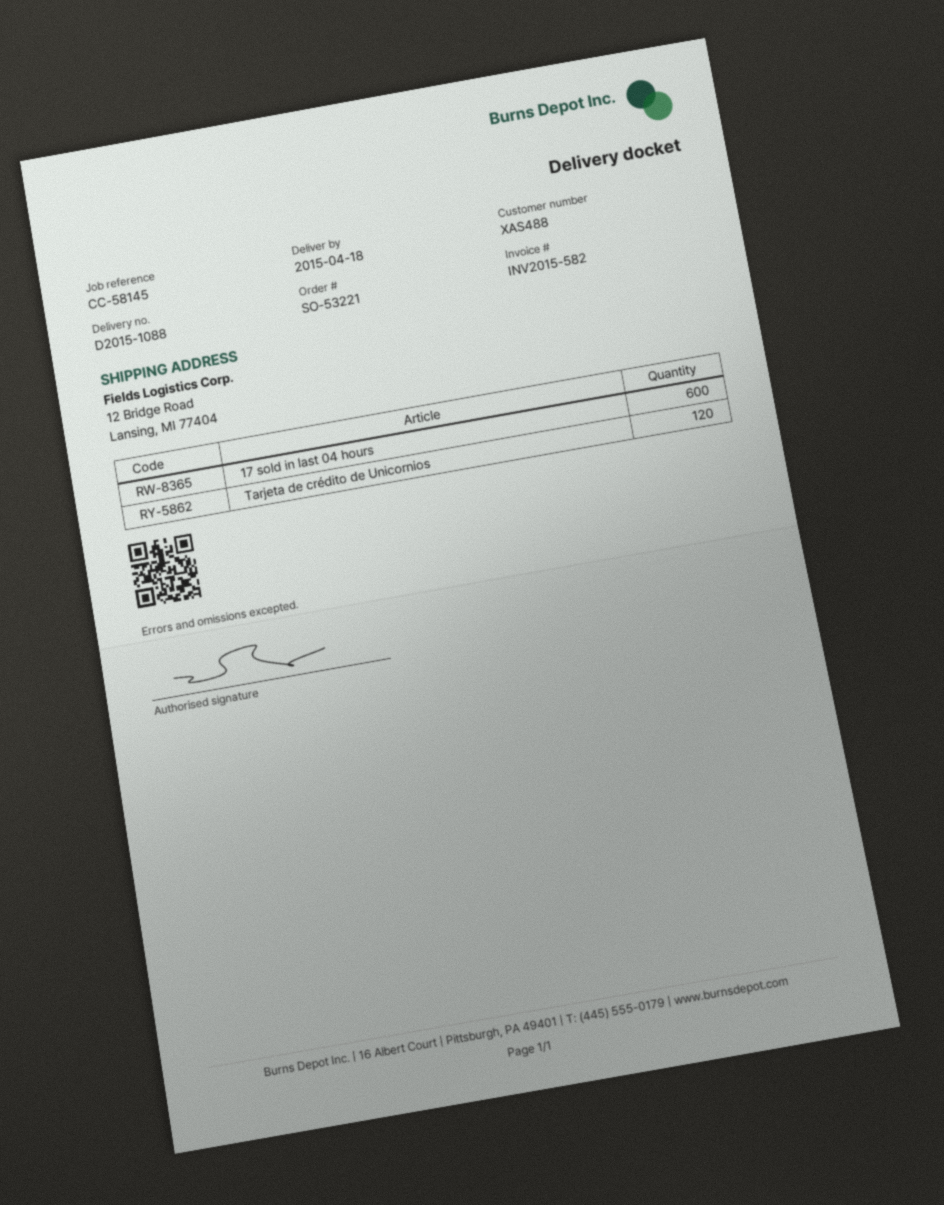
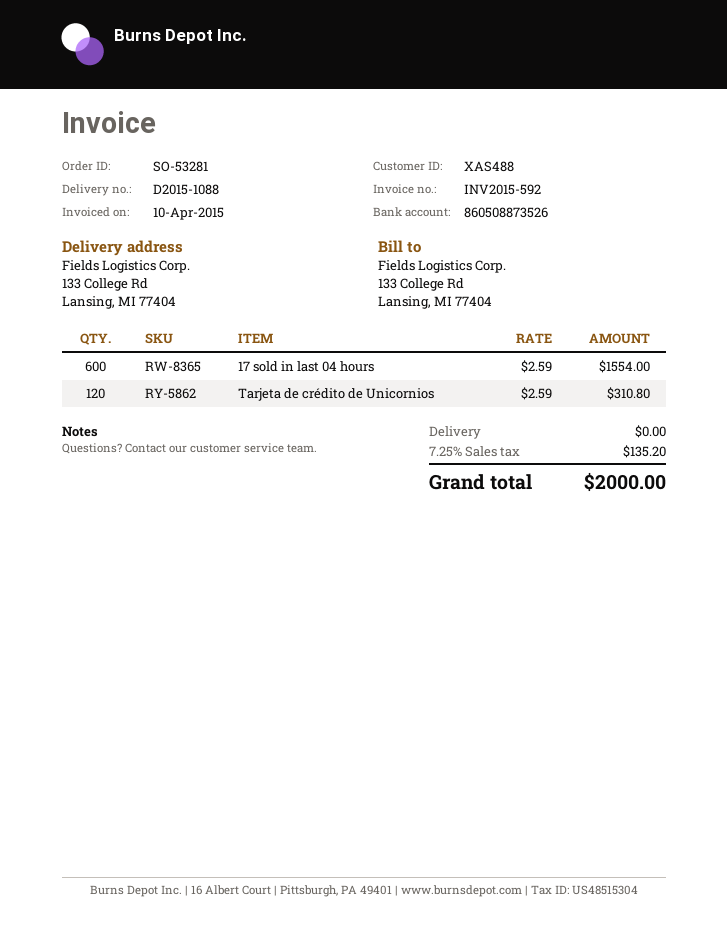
order number: SO-53221 -> SO-53281
invoice number: INV2015-582 -> INV2015-592
ship to: 12 Bridge Road, Lansing, MI 77404 -> 133 College Rd, Lansing, MI 77404

